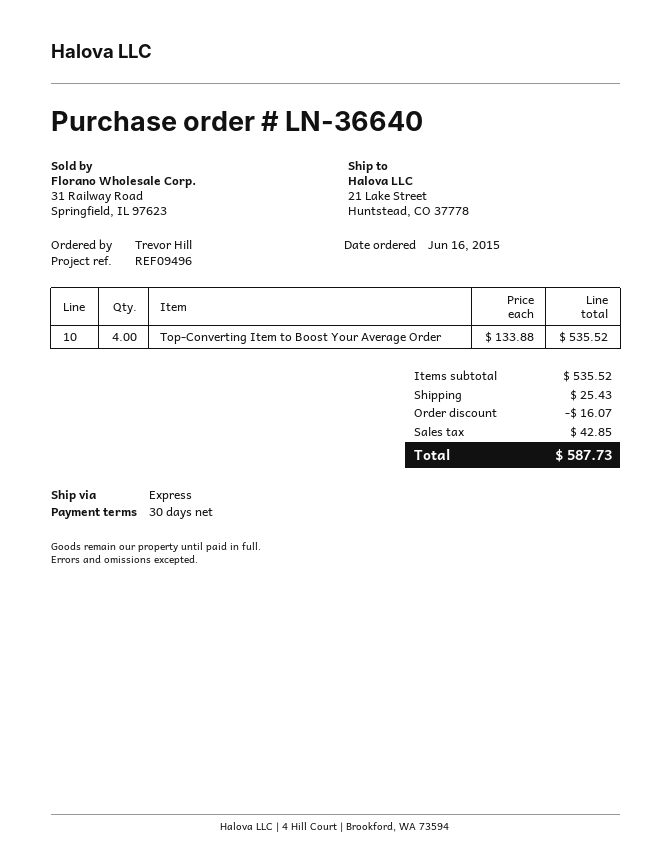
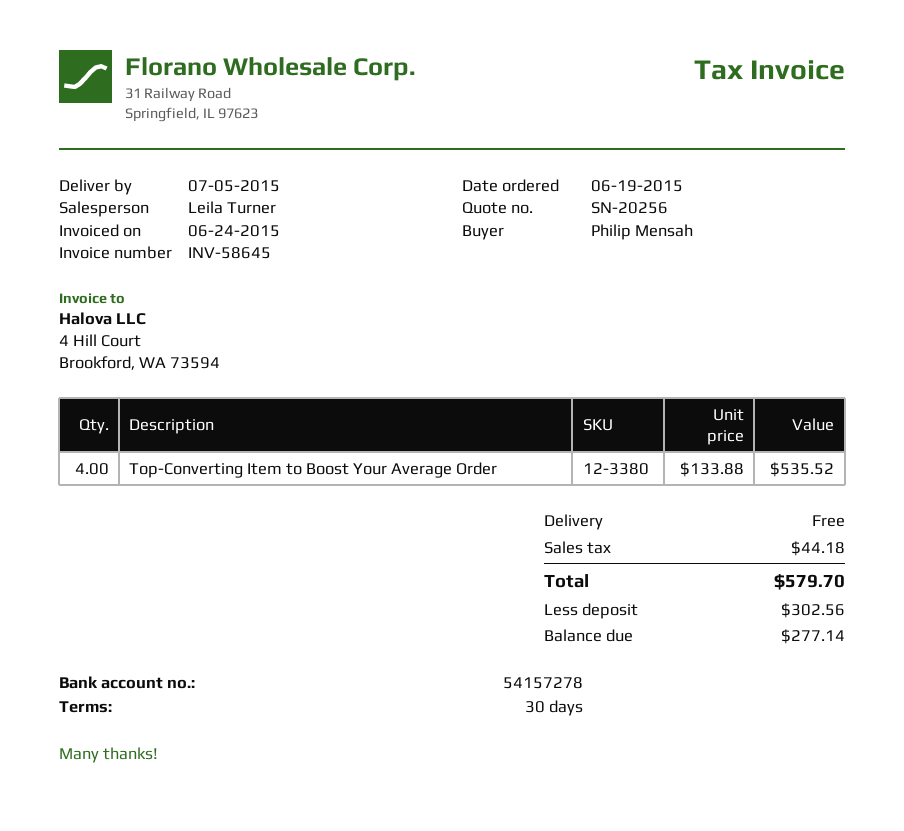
order date: 2015-06-16 -> 2015-06-19
ordered by: Trevor Hill -> Philip Mensah
discount: 16.07 -> none
shipping: 25.43 -> 0.00
tax: 42.85 -> 44.18
total: 587.73 -> 579.70

